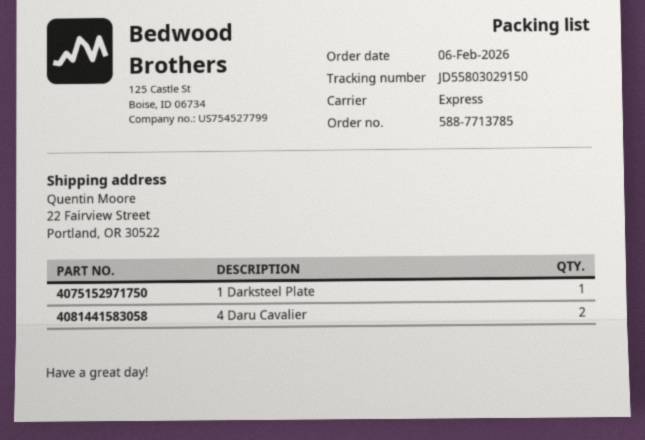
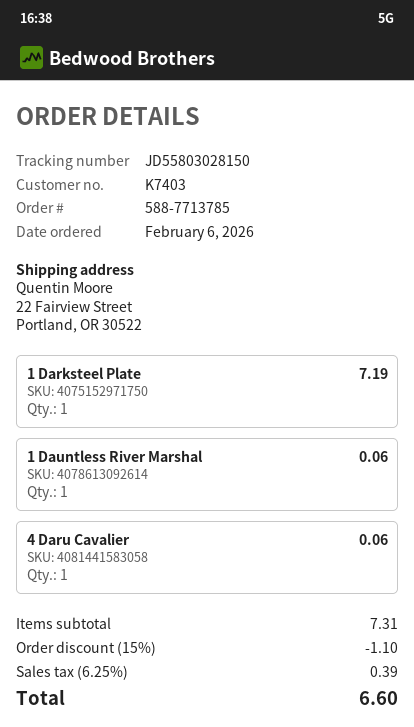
tracking number: JD55803029150 -> JD55803028150
4 Daru Cavalier: 2 -> 1
1 Dauntless River Marshal: none -> 1

